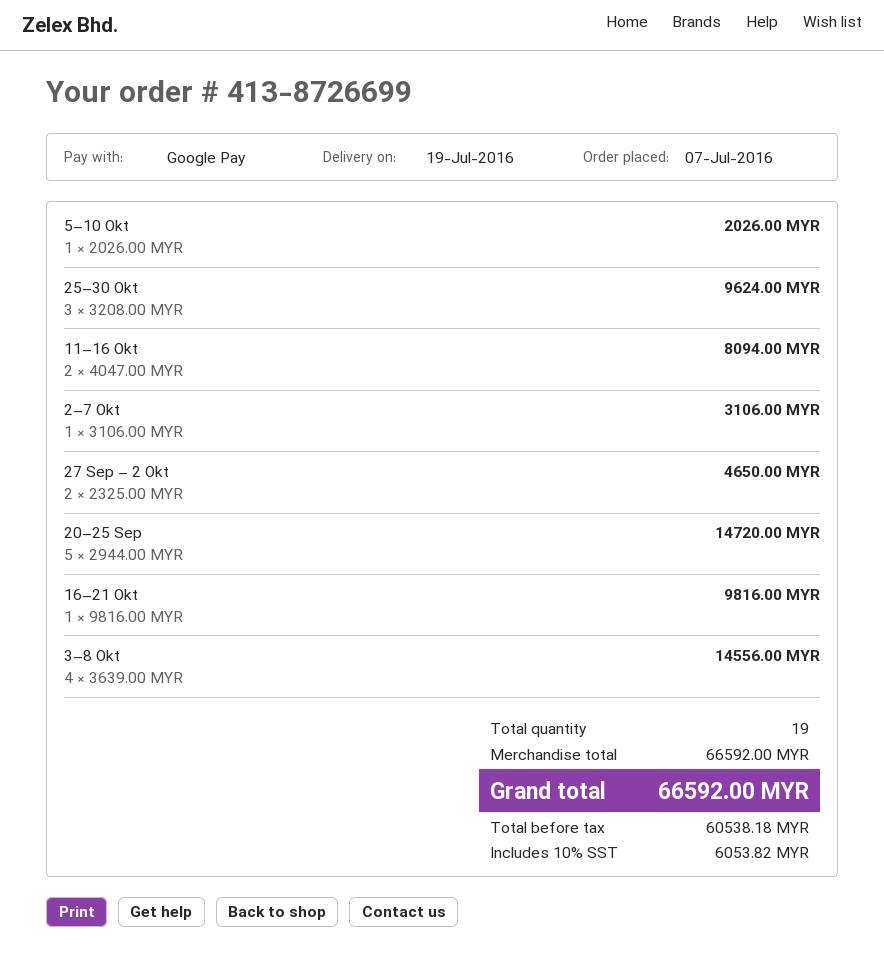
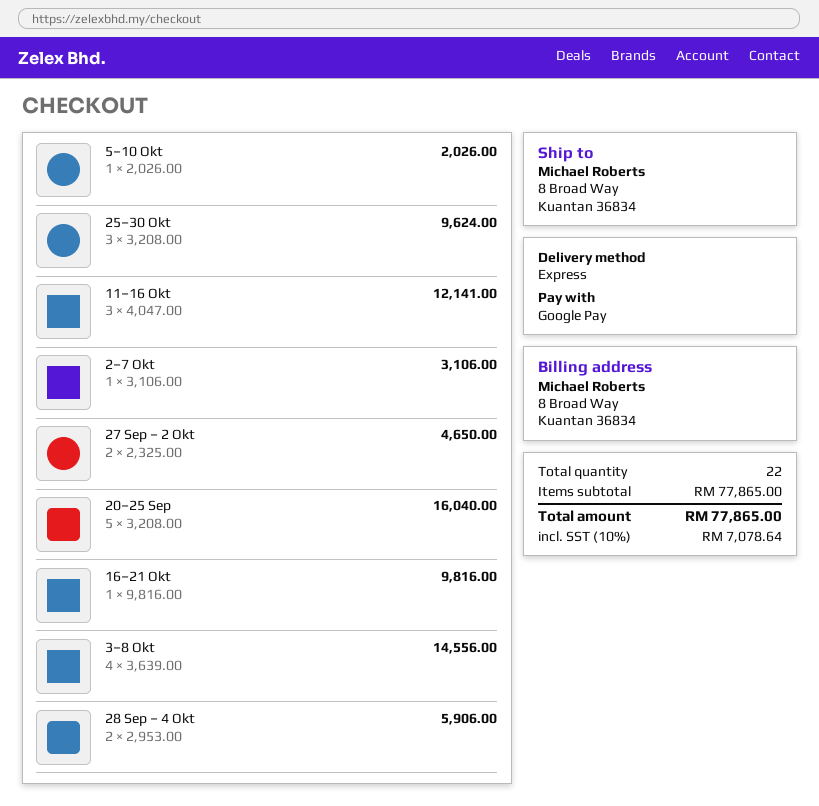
11–16 Okt: 2 x 4047.00 = 8094.00 -> 3 x 4047.00 = 12141.00
20–25 Sep: 5 x 2944.00 = 14720.00 -> 5 x 3208.00 = 16040.00
28 Sep – 4 Okt: none -> 2 x 2953.00 = 5906.00
total quantity: 19 -> 22
subtotal: 66592.00 -> 77865.00
tax: 10% = 6053.82 -> 10% = 7078.64
total: 66592.00 -> 77865.00

